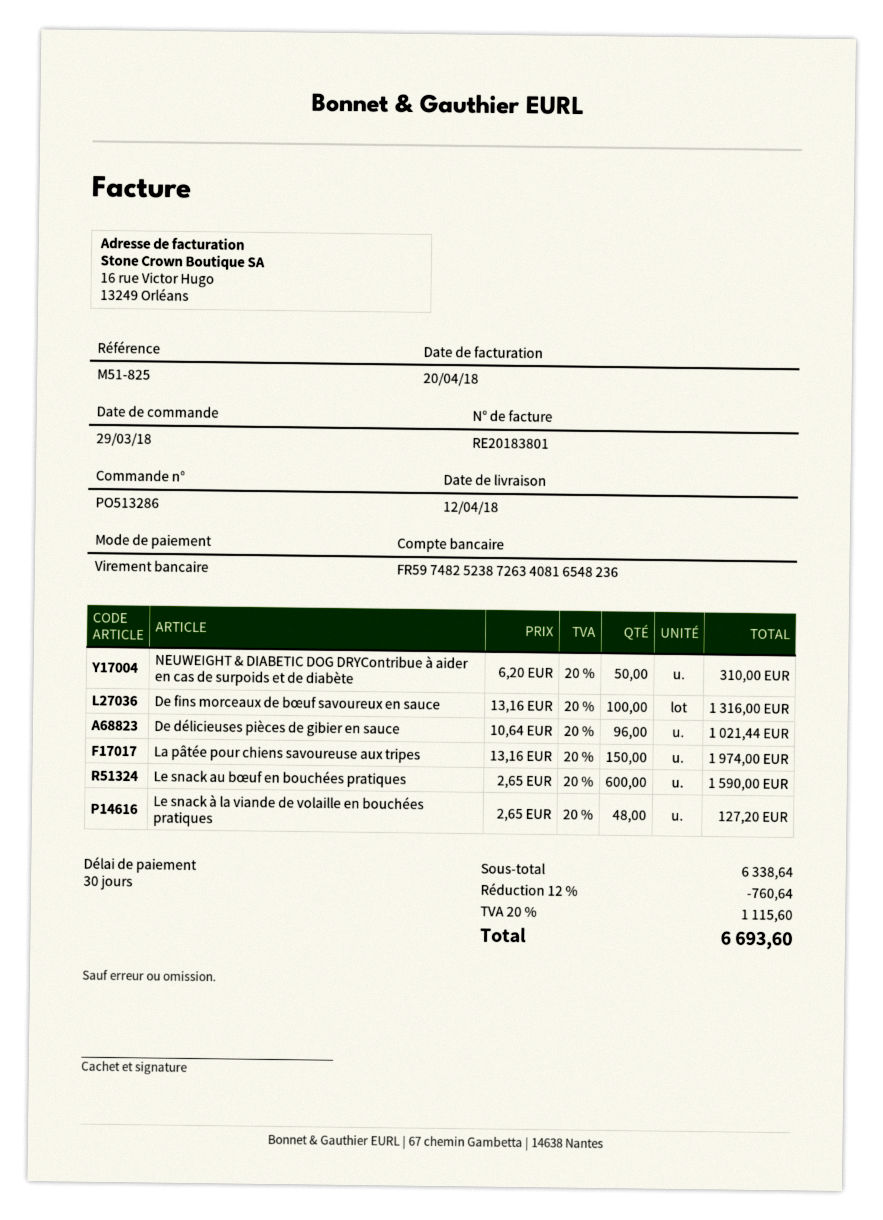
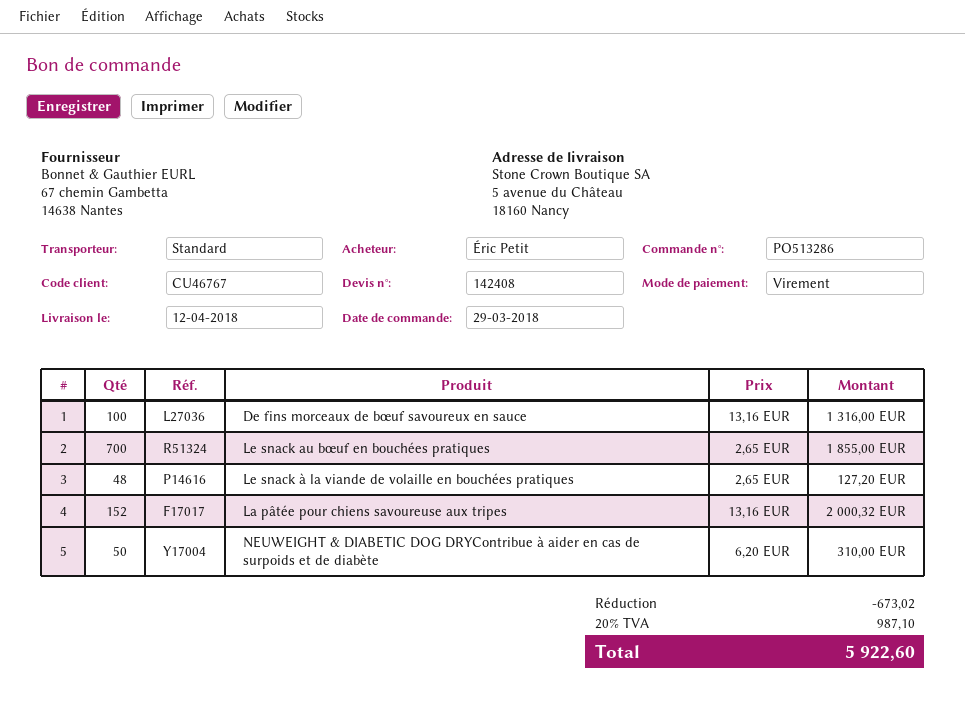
De délicieuses pièces de gibier en sauce: 96 x 10.64 = 1021.44 -> none
La pâtée pour chiens savoureuse aux tripes: 150 x 13.16 = 1974.00 -> 152 x 13.16 = 2000.32
Le snack au bœuf en bouchées pratiques: 600 x 2.65 = 1590.00 -> 700 x 2.65 = 1855.00
discount: 760.64 -> 673.02
tax: 20% = 1115.60 -> 20% = 987.10
total: 6693.60 -> 5922.60

